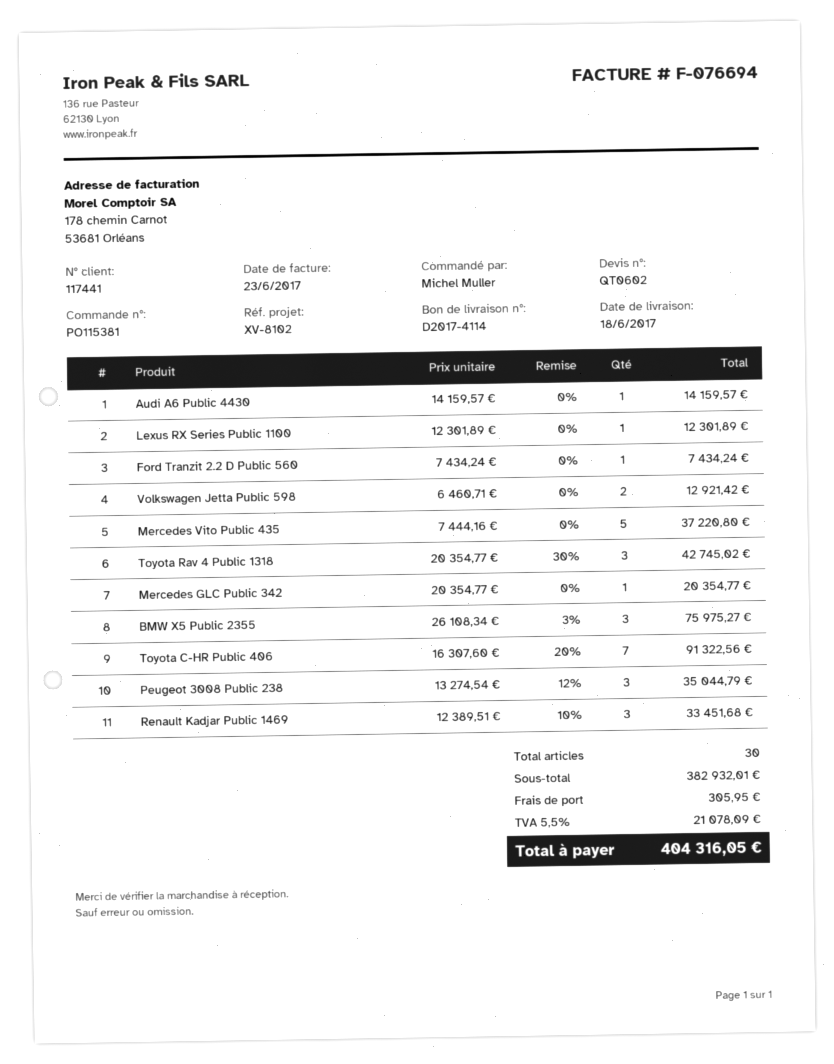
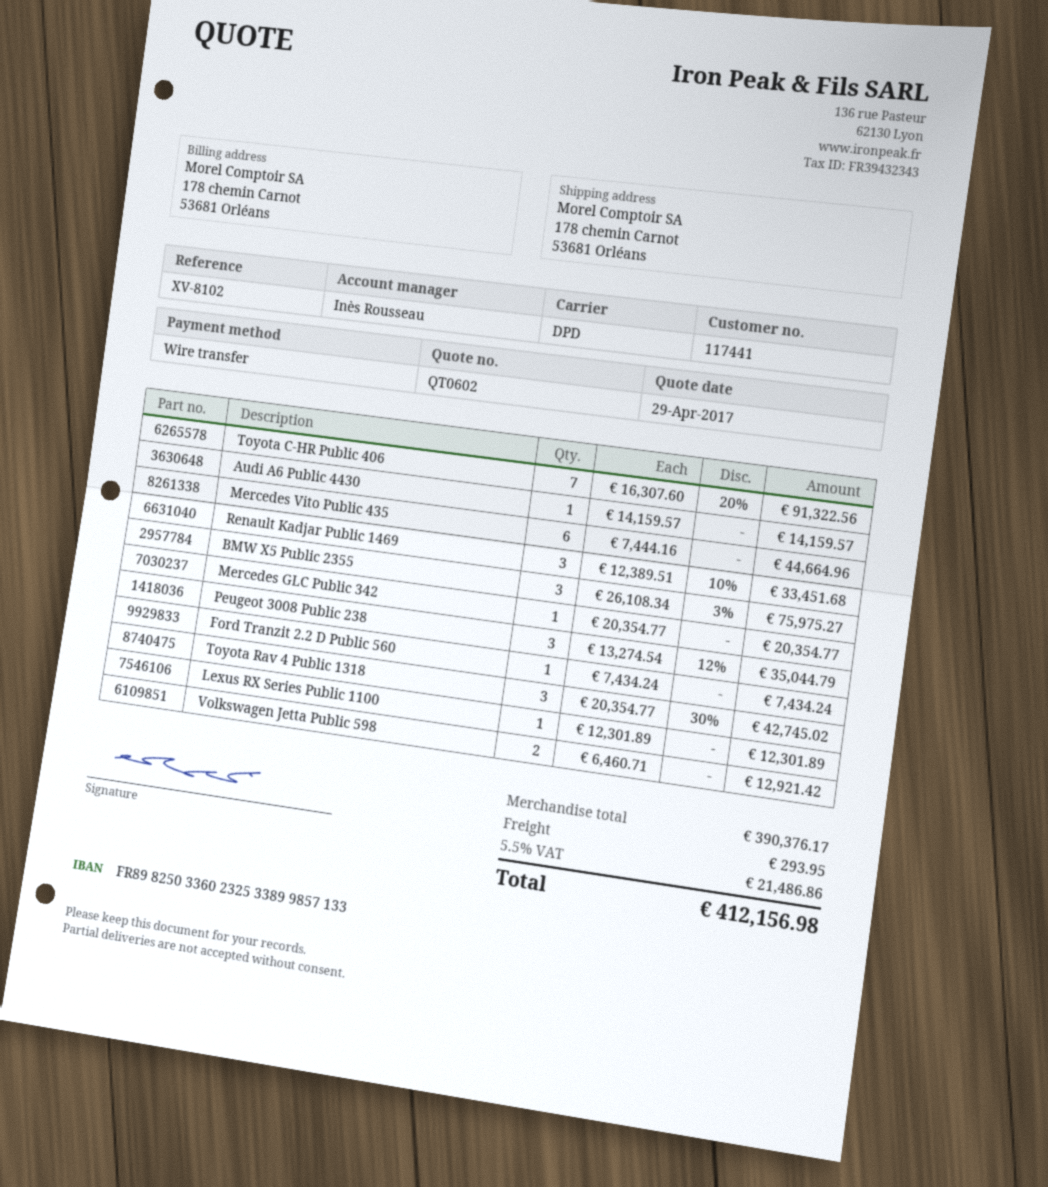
Mercedes Vito Public 435: 5 x 7444.16 = 37220.80 -> 6 x 7444.16 = 44664.96
subtotal: 382932.01 -> 390376.17
shipping: 305.95 -> 293.95
tax: 5.5% = 21078.09 -> 5.5% = 21486.86
total: 404316.05 -> 412156.98

